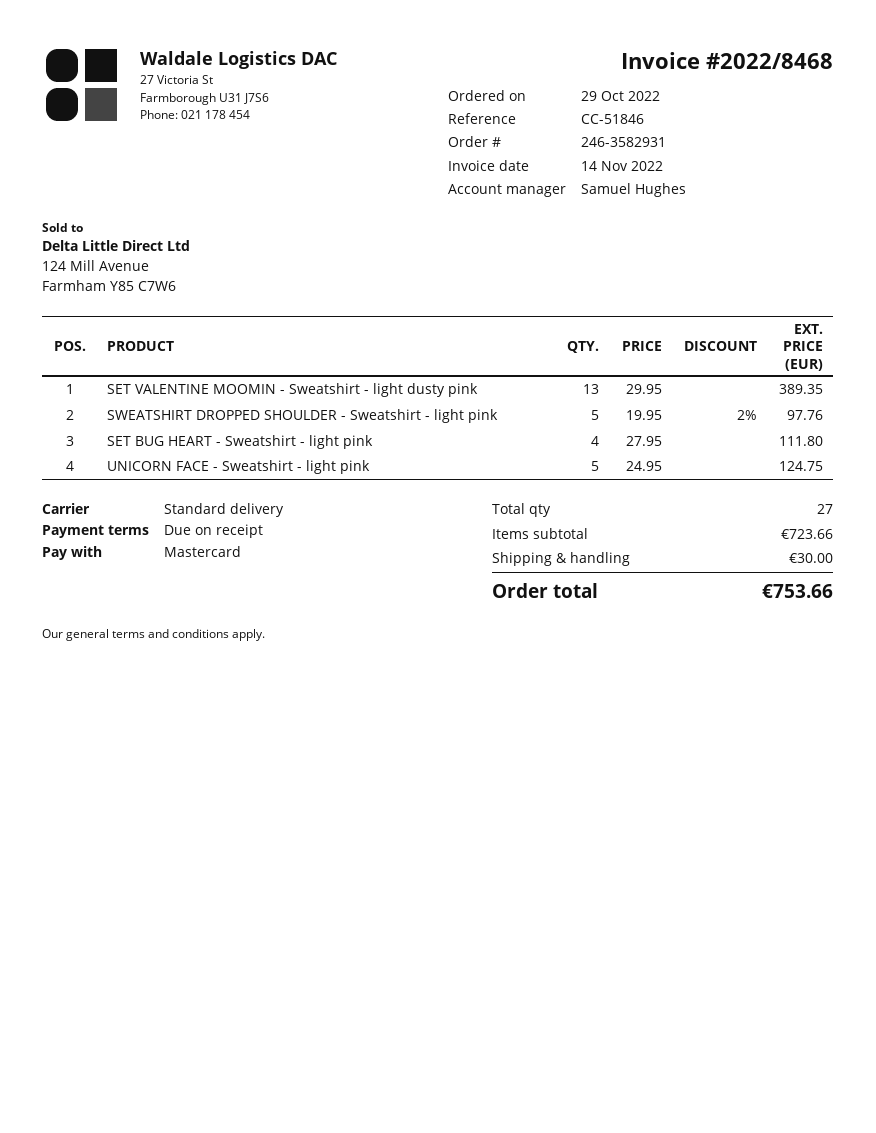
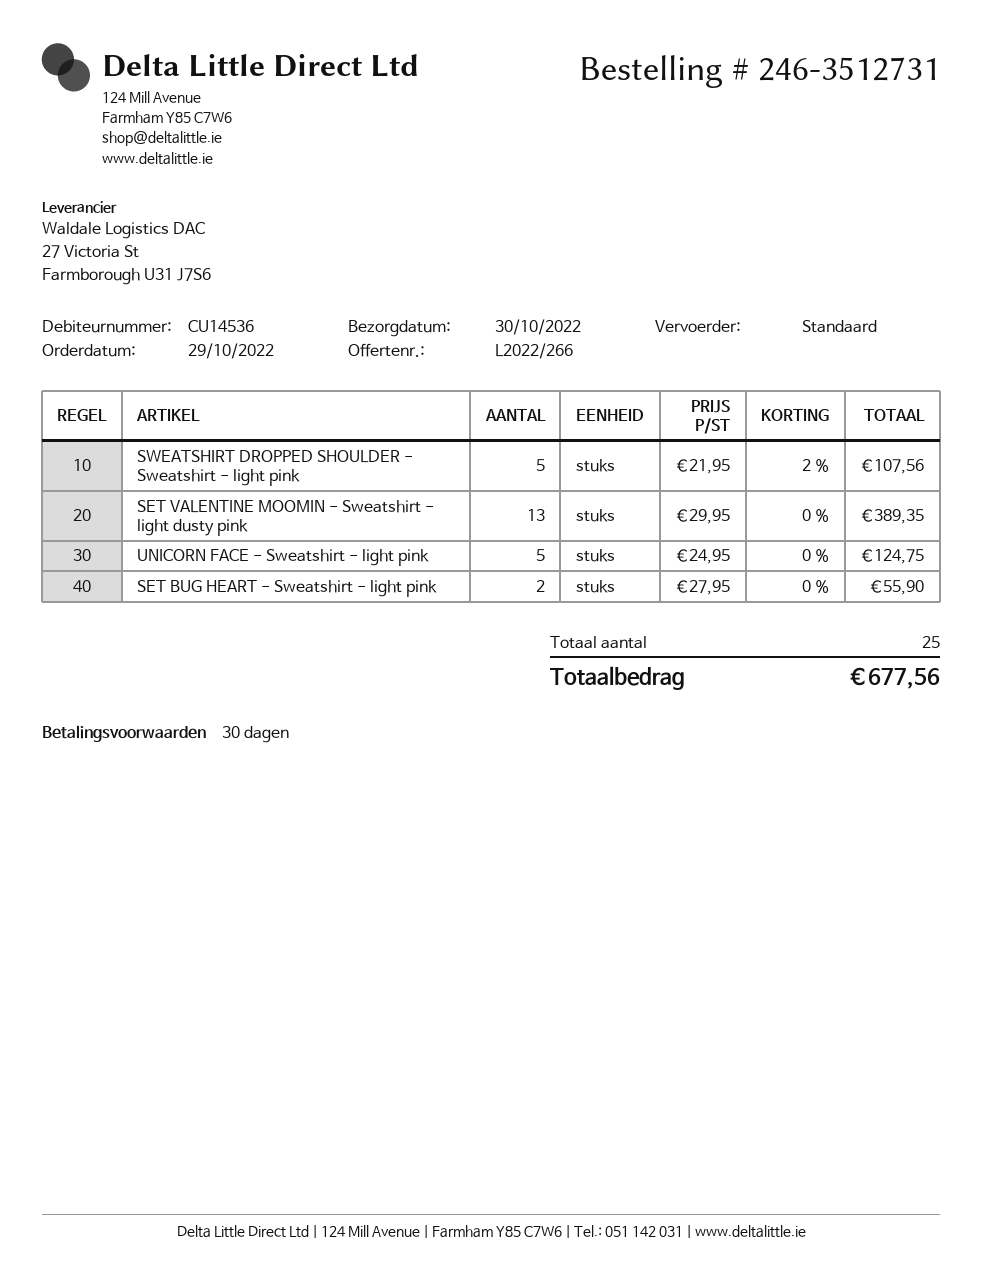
order number: 246-3582931 -> 246-3512731
payment terms: on receipt -> 30 days
SWEATSHIRT DROPPED SHOULDER - Sweatshirt - light pink: 5 x 19.95 - 2% = 97.76 -> 5 x 21.95 - 2% = 107.56
SET BUG HEART - Sweatshirt - light pink: 4 x 27.95 = 111.80 -> 2 x 27.95 = 55.90
total quantity: 27 -> 25
shipping: 30.00 -> none
total: 753.66 -> 677.56

